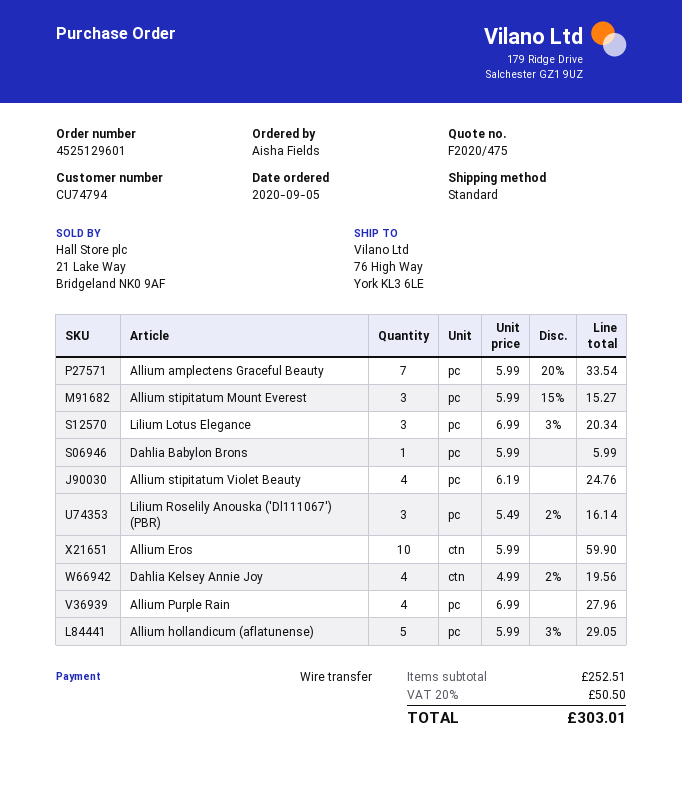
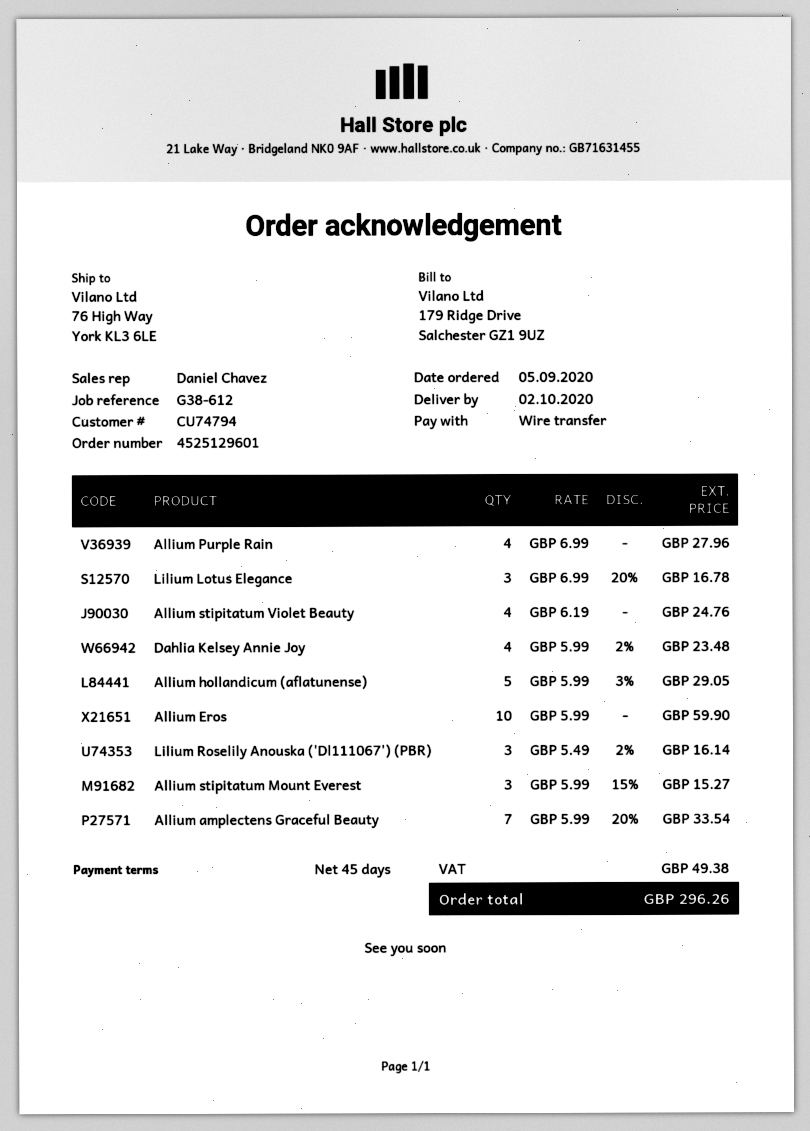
Lilium Lotus Elegance: 3 x 6.99 - 3% = 20.34 -> 3 x 6.99 - 20% = 16.78
Dahlia Babylon Brons: 1 x 5.99 = 5.99 -> none
Dahlia Kelsey Annie Joy: 4 x 4.99 - 2% = 19.56 -> 4 x 5.99 - 2% = 23.48
tax: 50.50 -> 49.38
total: 303.01 -> 296.26

